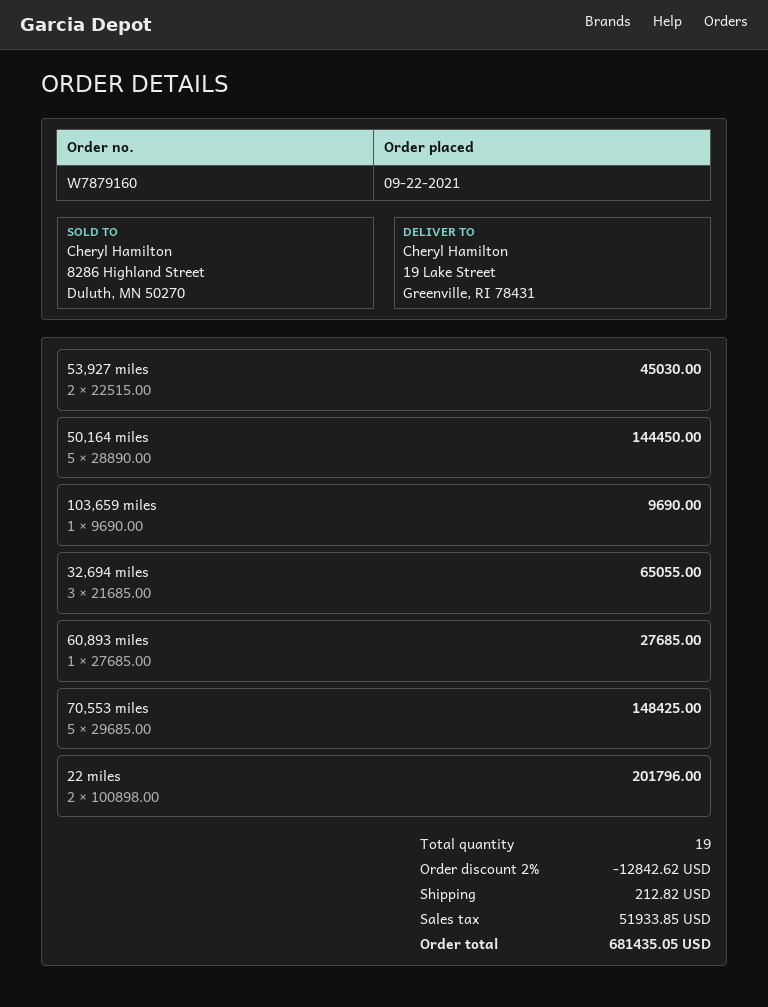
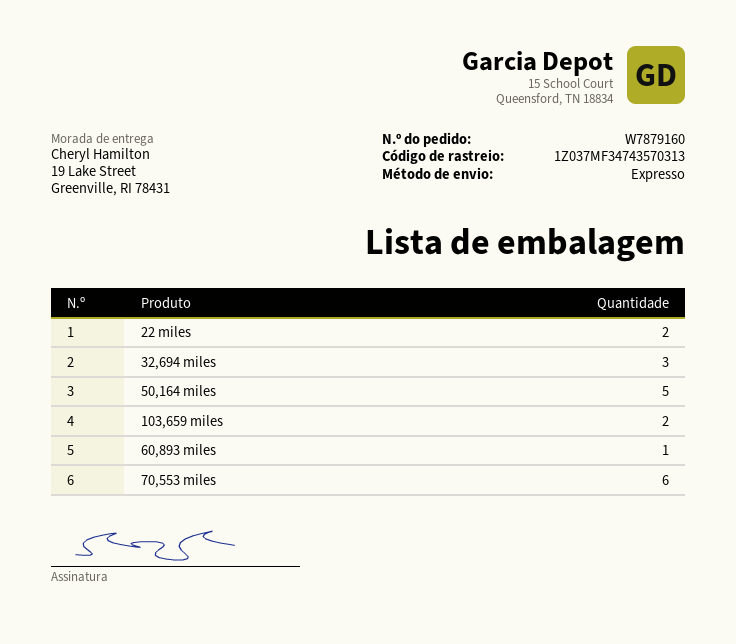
53,927 miles: 2 -> none
103,659 miles: 1 -> 2
70,553 miles: 5 -> 6

